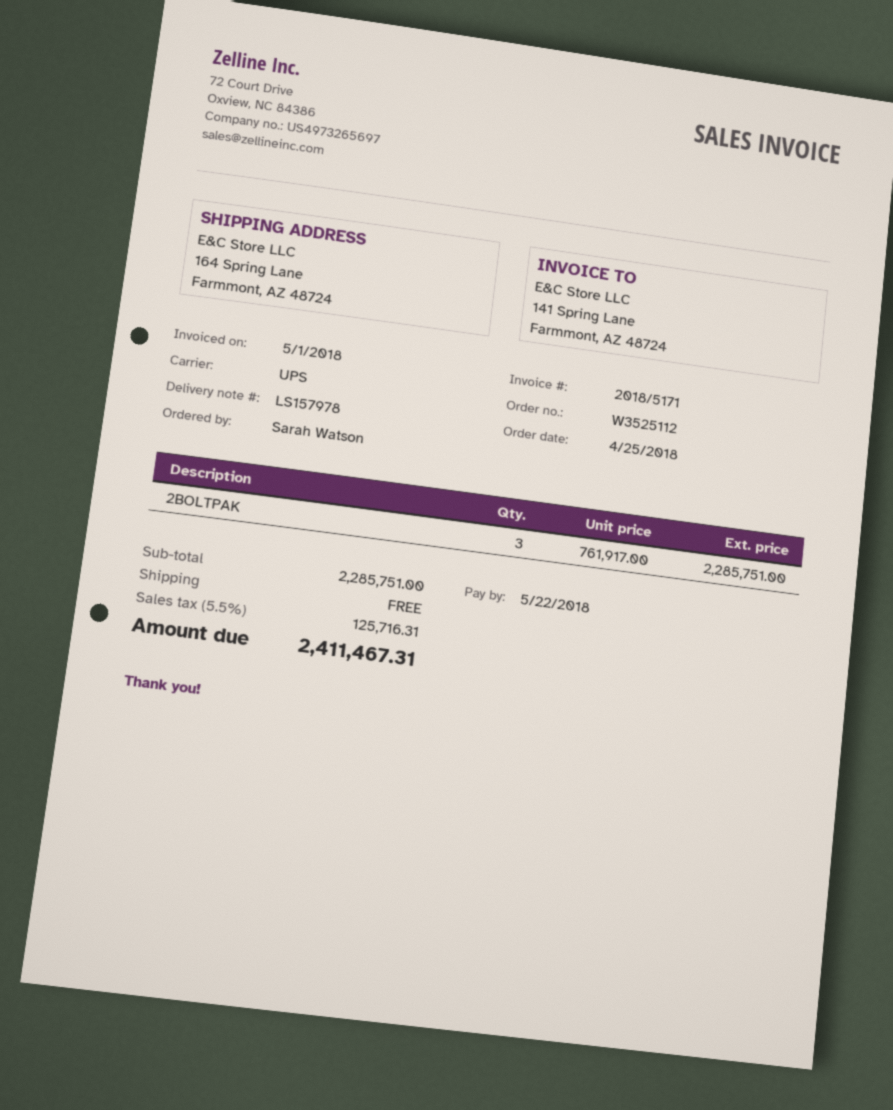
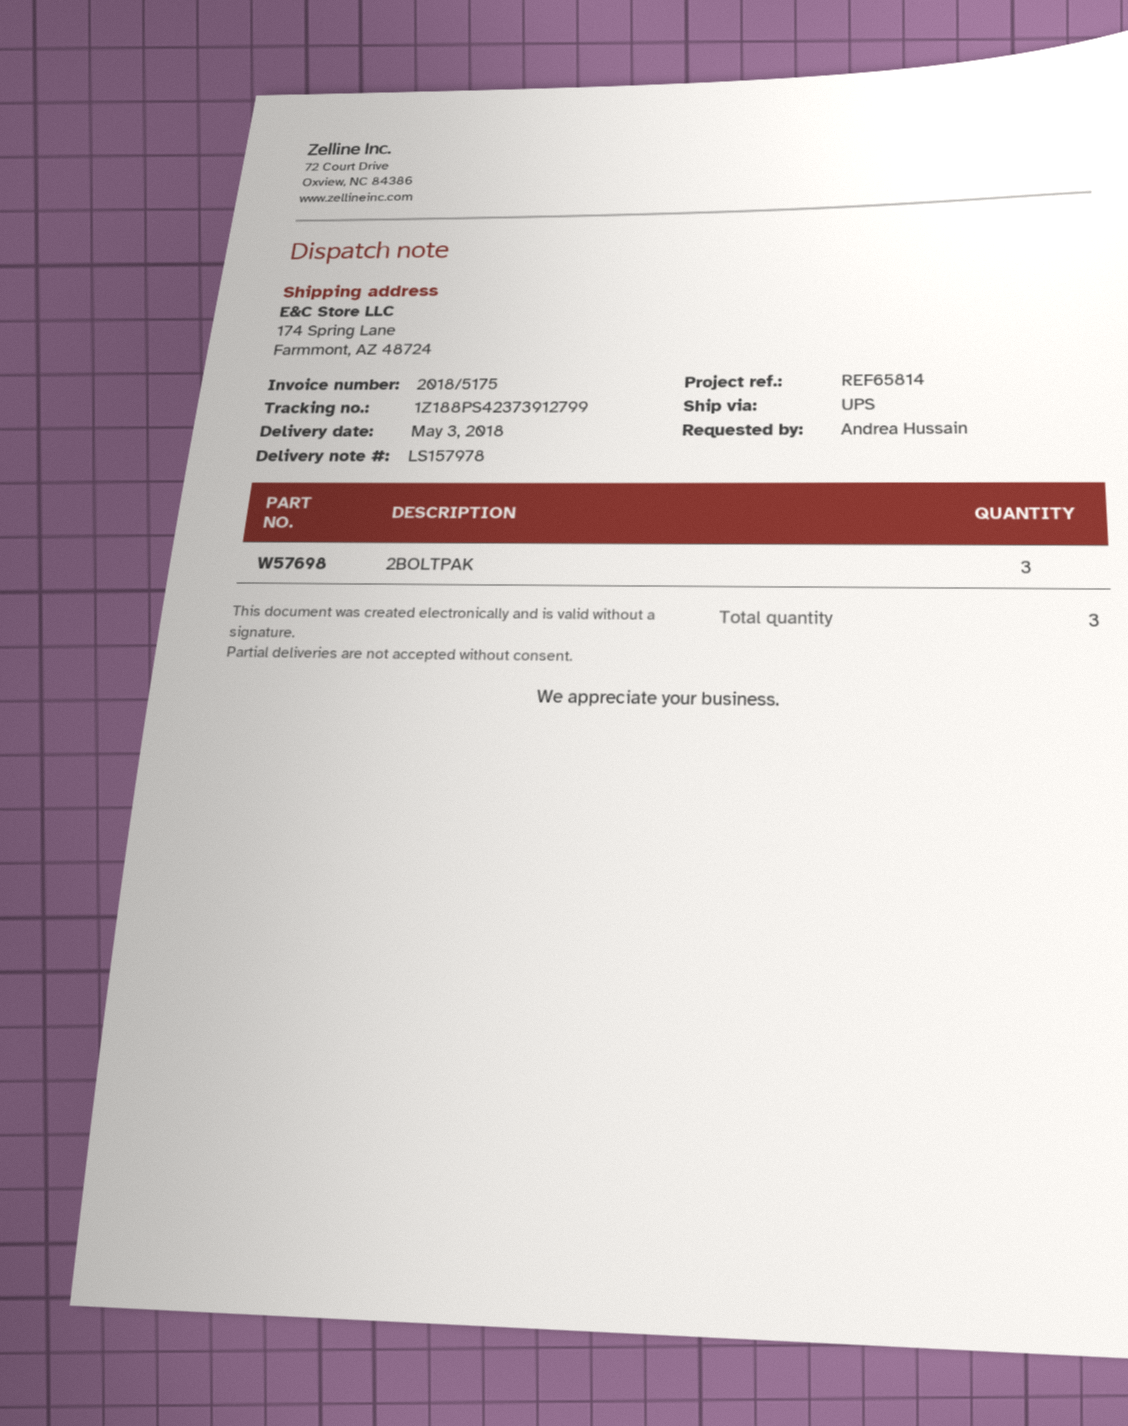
invoice number: 2018/5171 -> 2018/5175
ordered by: Sarah Watson -> Andrea Hussain
ship to: 164 Spring Lane, Farmmont, AZ 48724 -> 174 Spring Lane, Farmmont, AZ 48724

